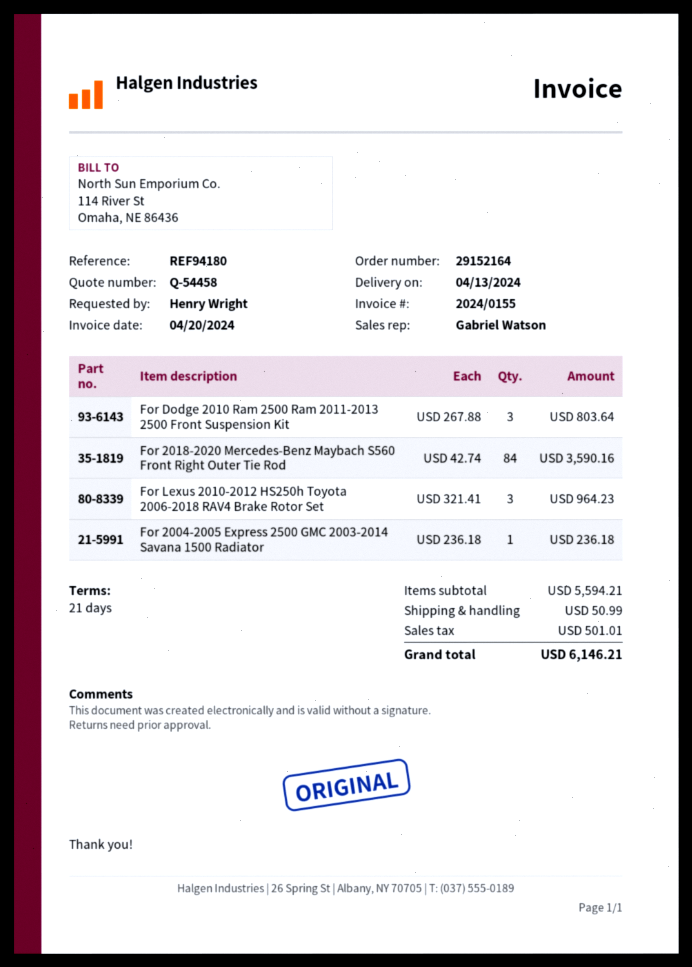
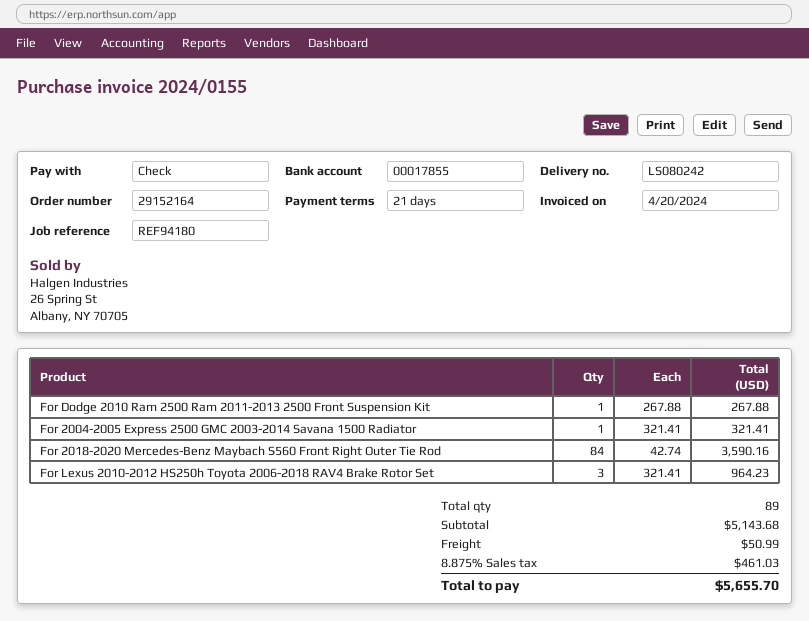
For Dodge 2010 Ram 2500 Ram 2011-2013 2500 Front Suspension Kit: 3 x 267.88 = 803.64 -> 1 x 267.88 = 267.88
For 2004-2005 Express 2500 GMC 2003-2014 Savana 1500 Radiator: 1 x 236.18 = 236.18 -> 1 x 321.41 = 321.41
subtotal: 5594.21 -> 5143.68
tax: 501.01 -> 461.03
total: 6146.21 -> 5655.70

